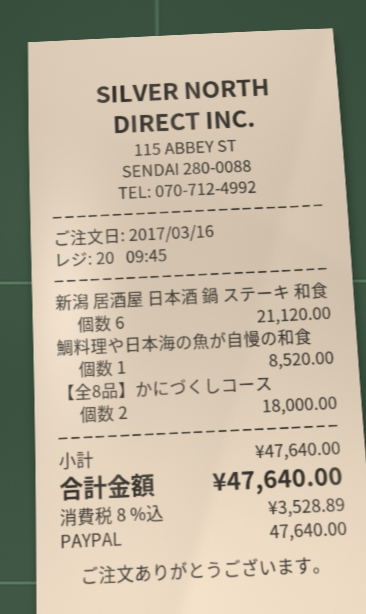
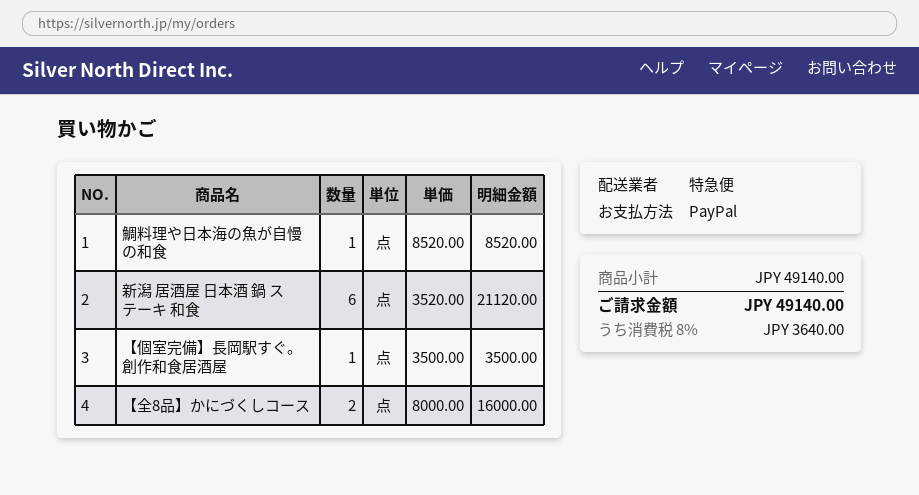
【全8品】かにづくしコース: 2 for 18000.00 -> 2 for 16000.00
【個室完備】長岡駅すぐ。創作和食居酒屋: none -> 1 for 3500.00
subtotal: 47640.00 -> 49140.00
tax: 8% = 3528.89 -> 8% = 3640.00
total: 47640.00 -> 49140.00

